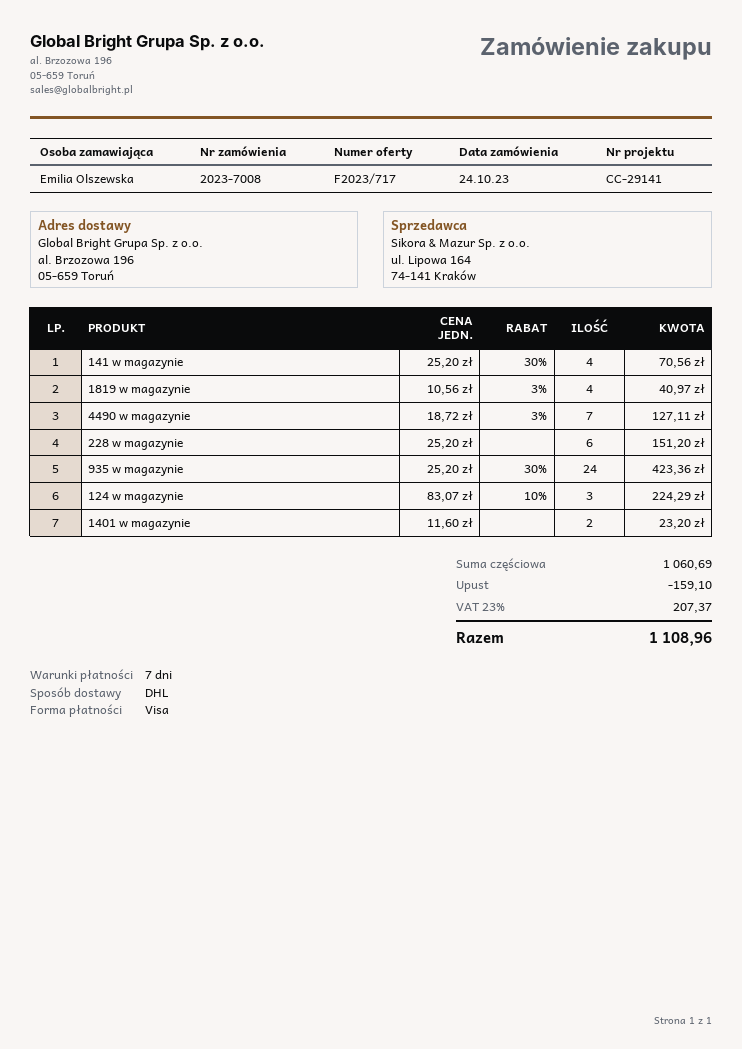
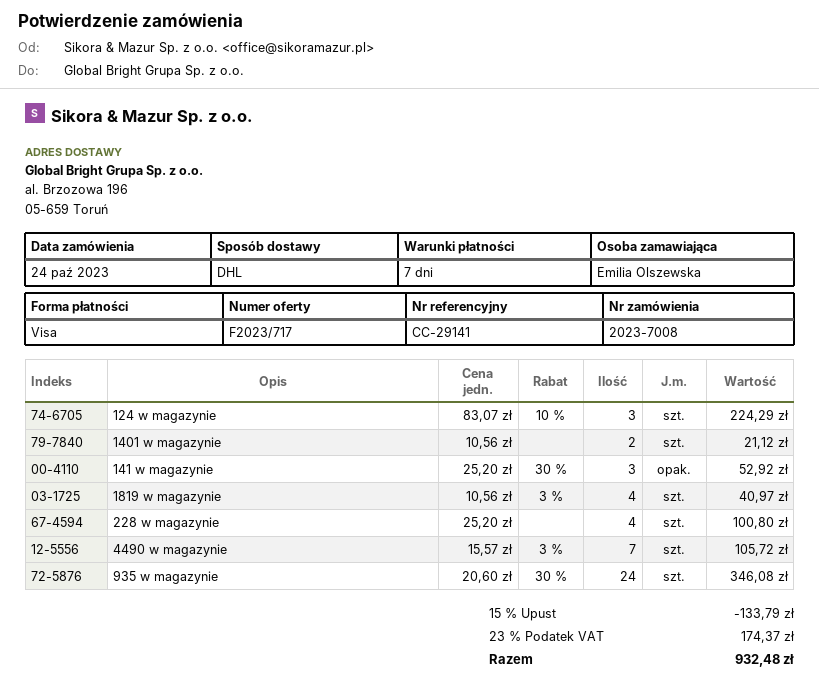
141 w magazynie: 4 x 25.20 - 30% = 70.56 -> 3 x 25.20 - 30% = 52.92
4490 w magazynie: 7 x 18.72 - 3% = 127.11 -> 7 x 15.57 - 3% = 105.72
228 w magazynie: 6 x 25.20 = 151.20 -> 4 x 25.20 = 100.80
935 w magazynie: 24 x 25.20 - 30% = 423.36 -> 24 x 20.60 - 30% = 346.08
1401 w magazynie: 2 x 11.60 = 23.20 -> 2 x 10.56 = 21.12
discount: 159.10 -> 133.79
tax: 23% = 207.37 -> 23% = 174.37
total: 1108.96 -> 932.48

